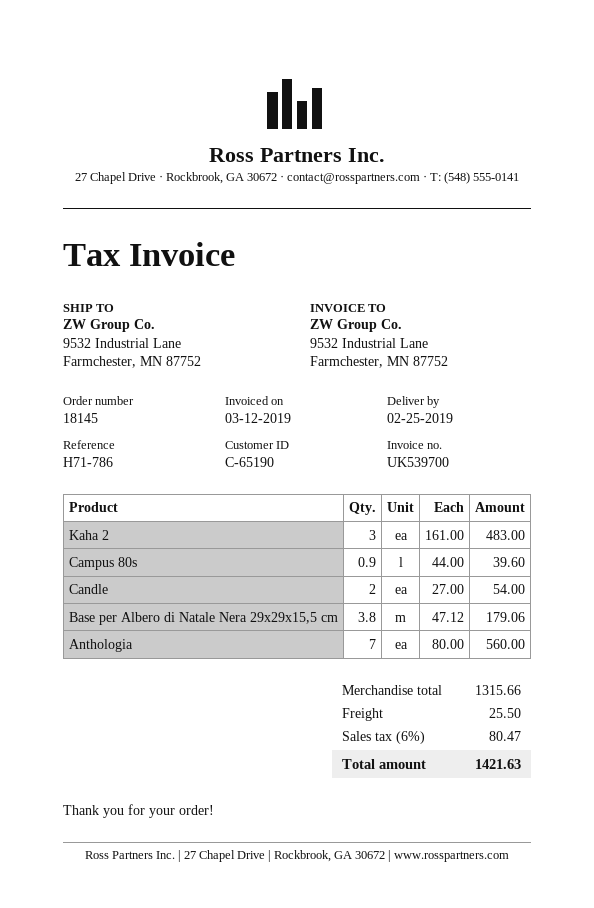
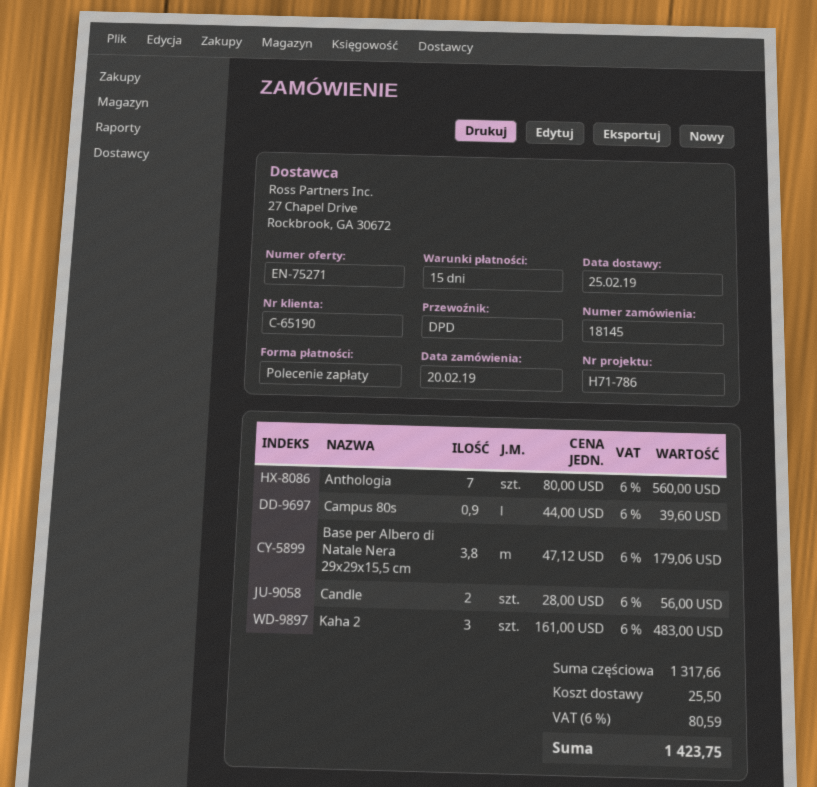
Candle: 2 x 27.00 = 54.00 -> 2 x 28.00 = 56.00
subtotal: 1315.66 -> 1317.66
tax: 6% = 80.47 -> 6% = 80.59
total: 1421.63 -> 1423.75

